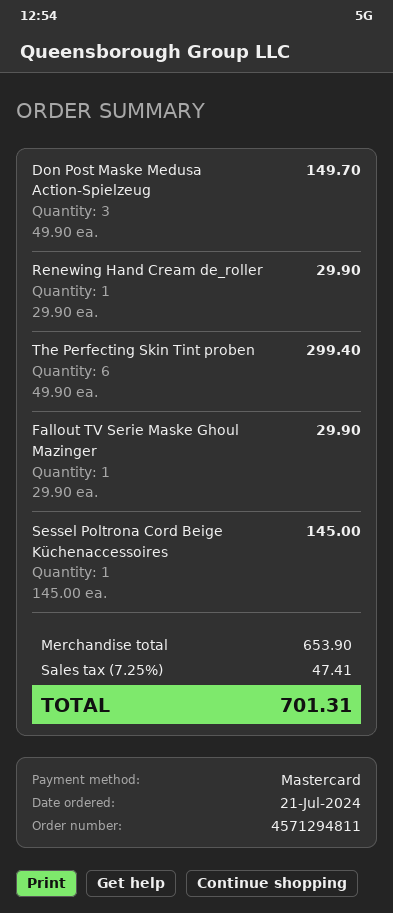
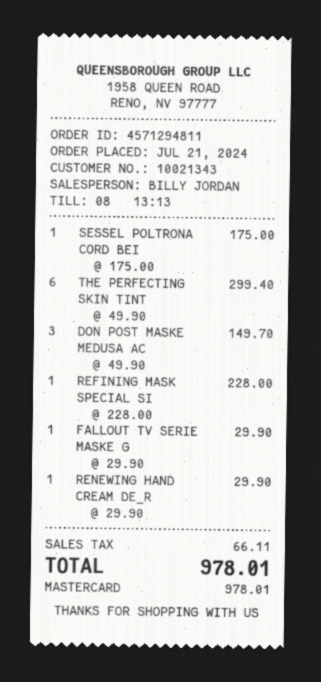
Sessel Poltrona Cord Beige Küchenaccessoires: 1 x 145.00 = 145.00 -> 1 x 175.00 = 175.00
REFINING MASK SPECIAL SI: none -> 1 x 228.00 = 228.00
tax: 47.41 -> 66.11
total: 701.31 -> 978.01

